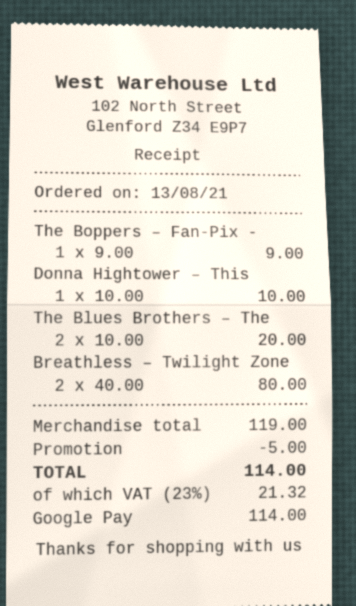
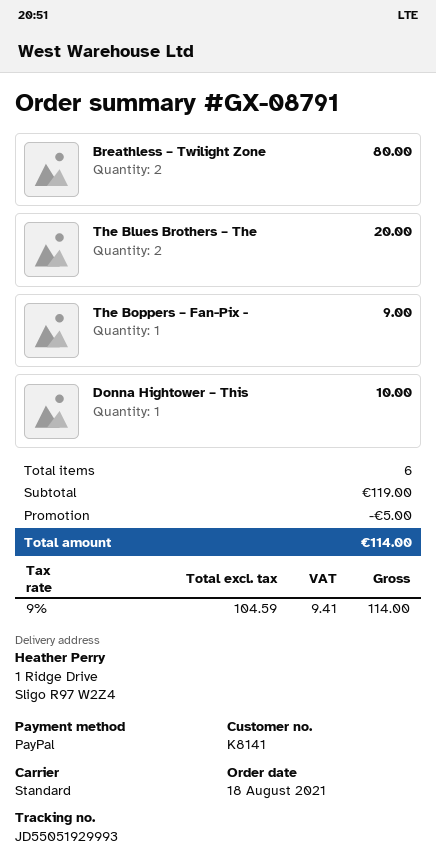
order date: 2021-08-13 -> 2021-08-18
payment method: Google Pay -> PayPal
tax: 23% = 21.32 -> 9% = 9.41

